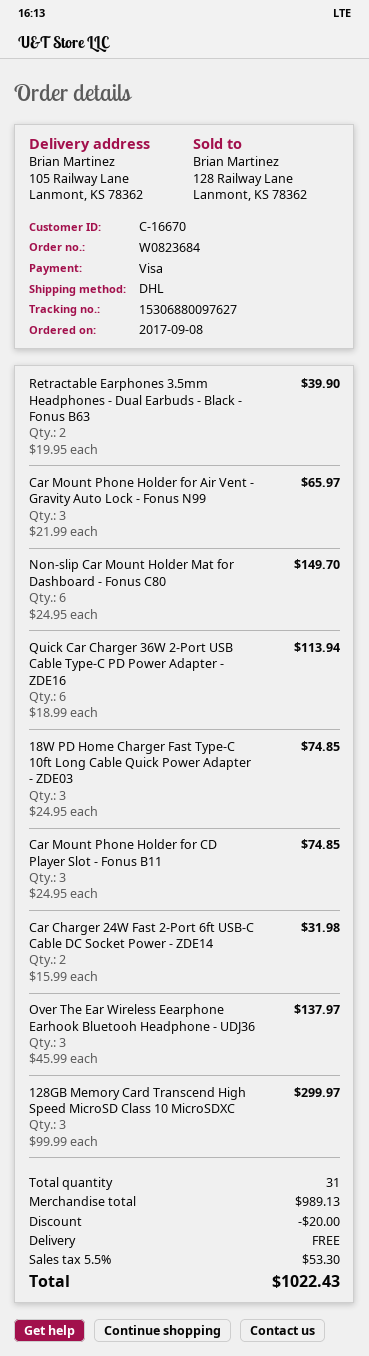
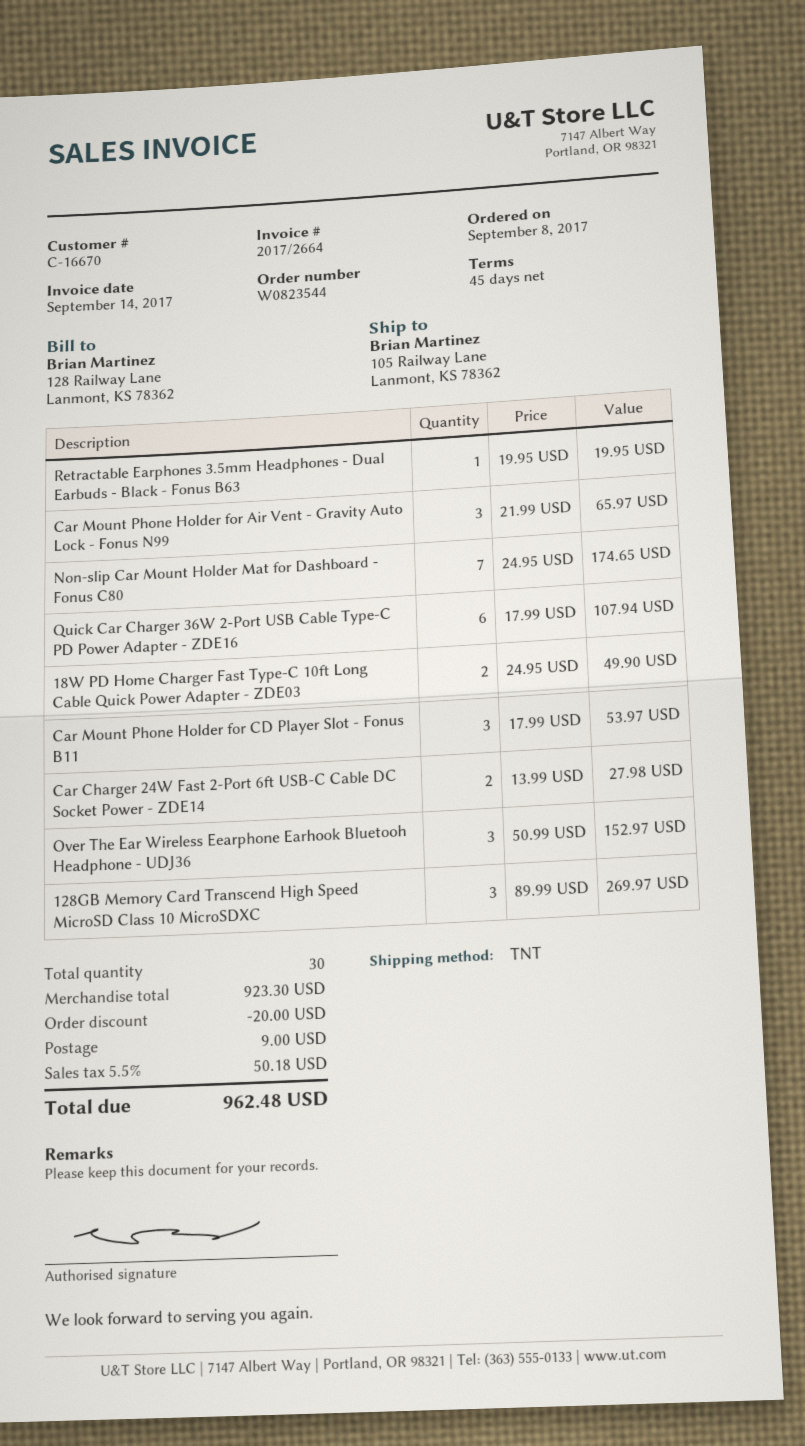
order number: W0823684 -> W0823544
shipping method: DHL -> TNT
Retractable Earphones 3.5mm Headphones - Dual Earbuds - Black - Fonus B63: 2 x 19.95 = 39.90 -> 1 x 19.95 = 19.95
Non-slip Car Mount Holder Mat for Dashboard - Fonus C80: 6 x 24.95 = 149.70 -> 7 x 24.95 = 174.65
Quick Car Charger 36W 2-Port USB Cable Type-C PD Power Adapter - ZDE16: 6 x 18.99 = 113.94 -> 6 x 17.99 = 107.94
18W PD Home Charger Fast Type-C 10ft Long Cable Quick Power Adapter - ZDE03: 3 x 24.95 = 74.85 -> 2 x 24.95 = 49.90
Car Mount Phone Holder for CD Player Slot - Fonus B11: 3 x 24.95 = 74.85 -> 3 x 17.99 = 53.97
Car Charger 24W Fast 2-Port 6ft USB-C Cable DC Socket Power - ZDE14: 2 x 15.99 = 31.98 -> 2 x 13.99 = 27.98
Over The Ear Wireless Eearphone Earhook Bluetooh Headphone - UDJ36: 3 x 45.99 = 137.97 -> 3 x 50.99 = 152.97
128GB Memory Card Transcend High Speed MicroSD Class 10 MicroSDXC: 3 x 99.99 = 299.97 -> 3 x 89.99 = 269.97
total quantity: 31 -> 30
subtotal: 989.13 -> 923.30
shipping: 0.00 -> 9.00
tax: 5.5% = 53.30 -> 5.5% = 50.18
total: 1022.43 -> 962.48

